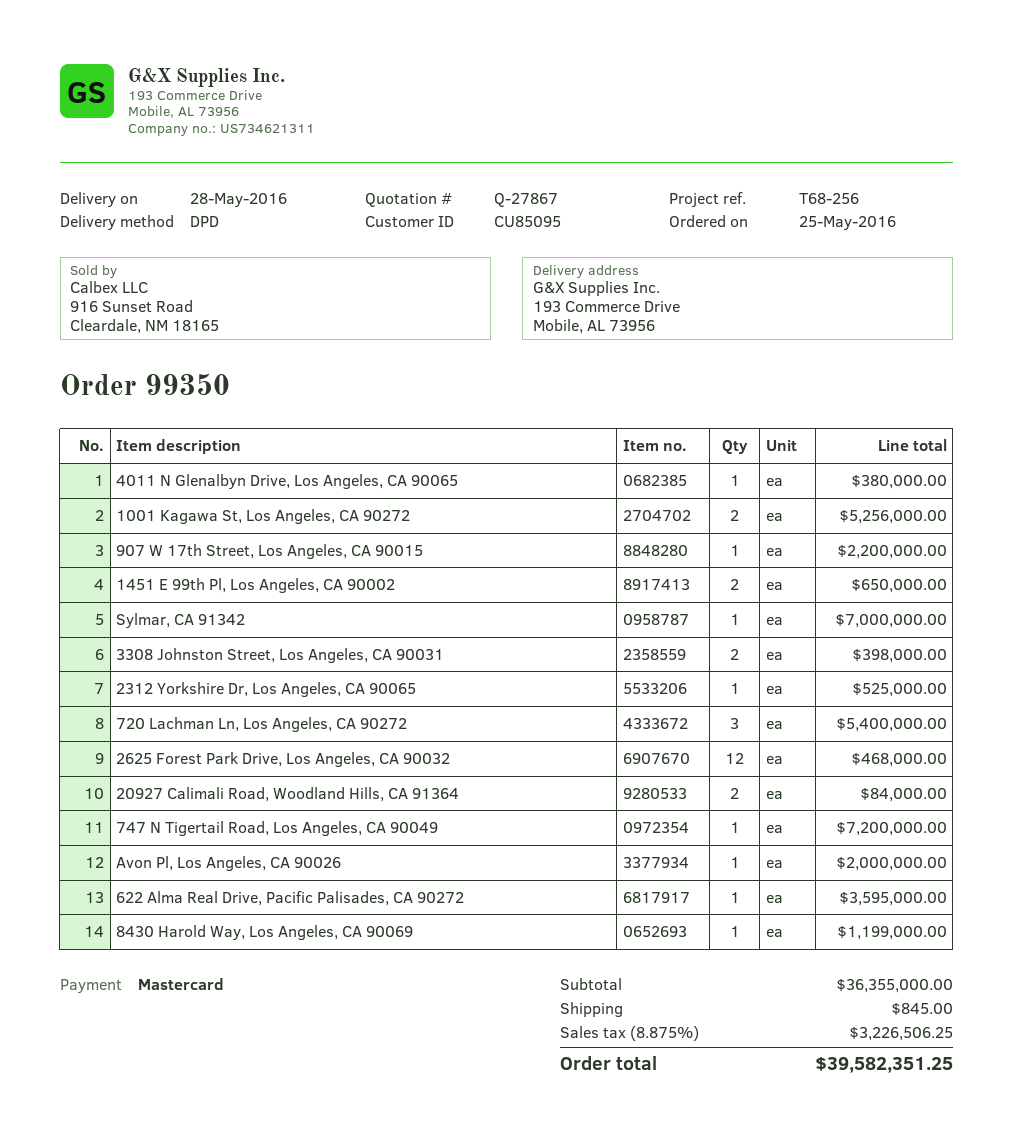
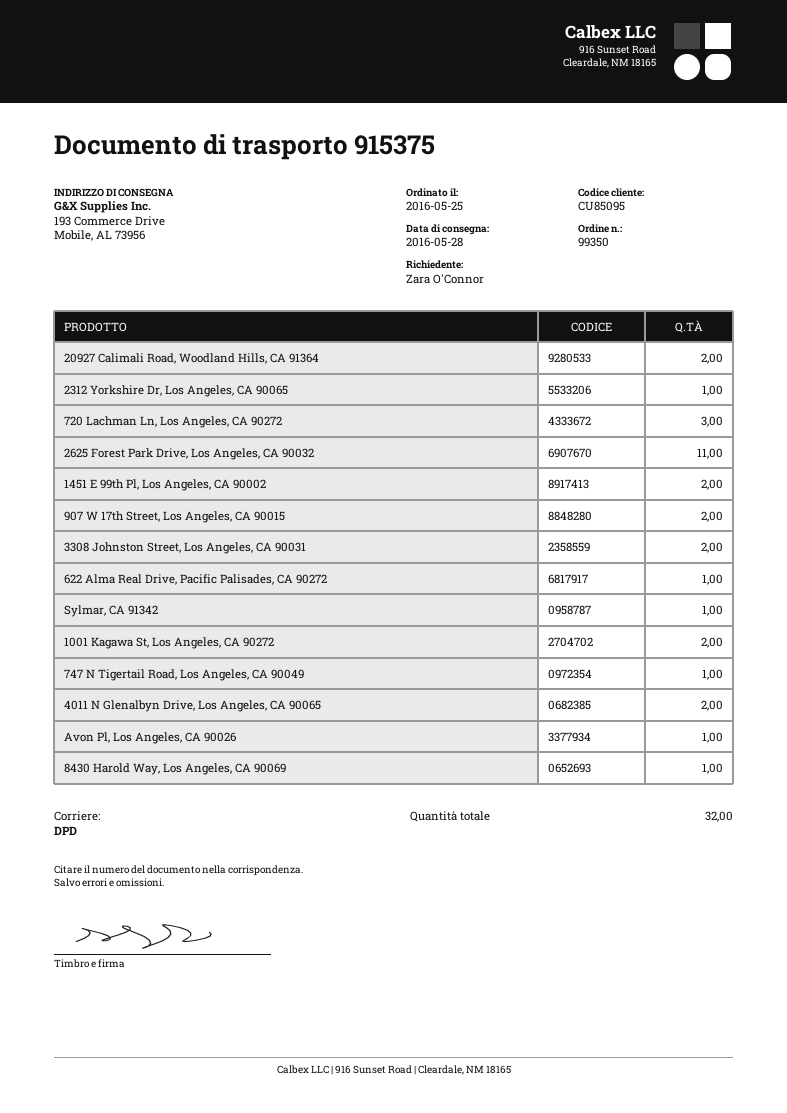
4011 N Glenalbyn Drive, Los Angeles, CA 90065: 1 -> 2
907 W 17th Street, Los Angeles, CA 90015: 1 -> 2
2625 Forest Park Drive, Los Angeles, CA 90032: 12 -> 11

